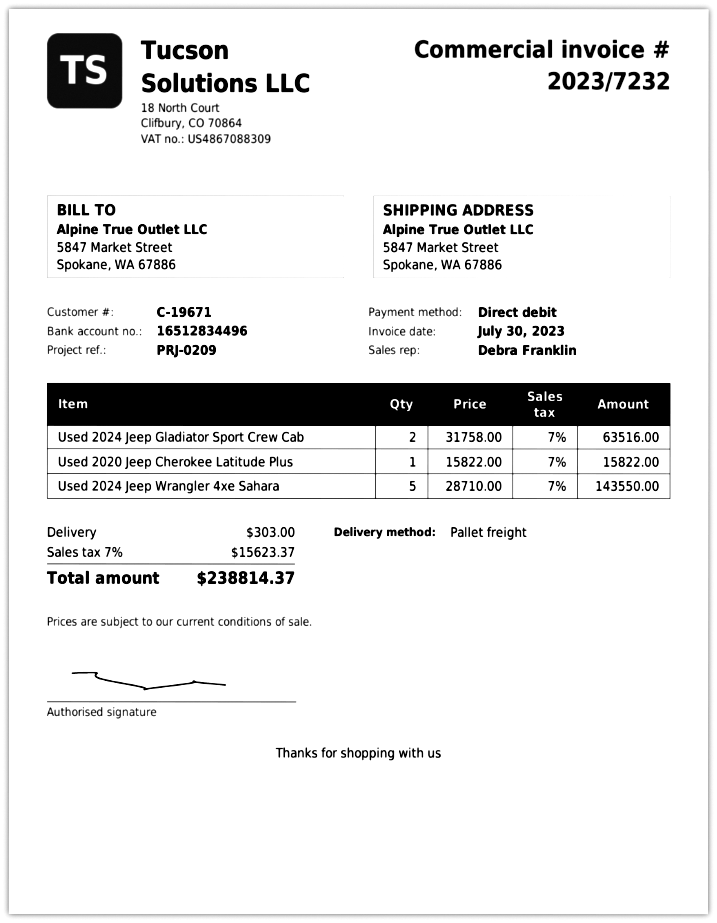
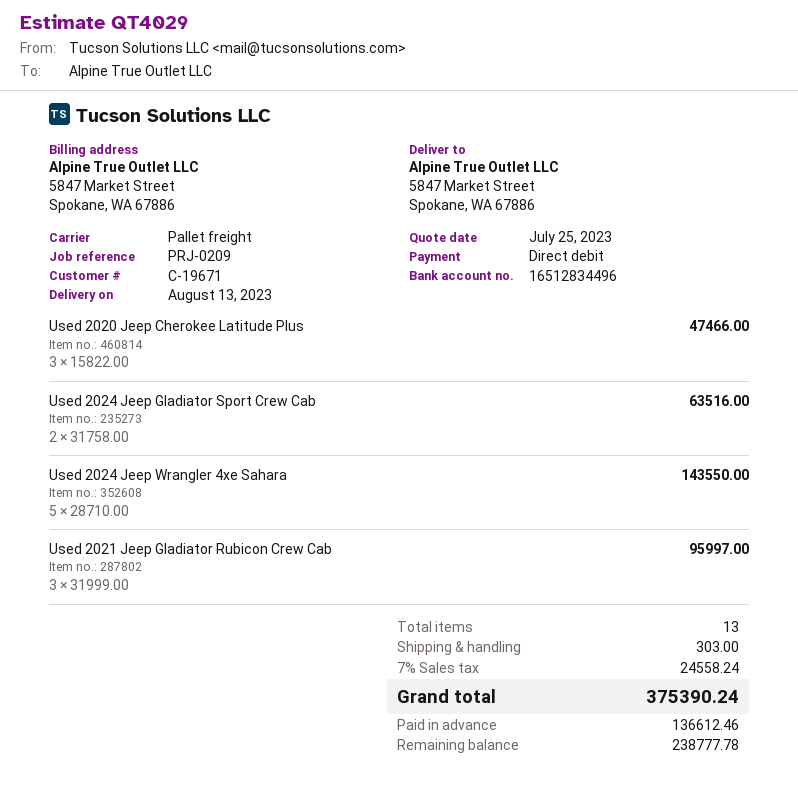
Used 2020 Jeep Cherokee Latitude Plus: 1 x 15822.00 = 15822.00 -> 3 x 15822.00 = 47466.00
Used 2021 Jeep Gladiator Rubicon Crew Cab: none -> 3 x 31999.00 = 95997.00
tax: 7% = 15623.37 -> 7% = 24558.24
total: 238814.37 -> 375390.24

